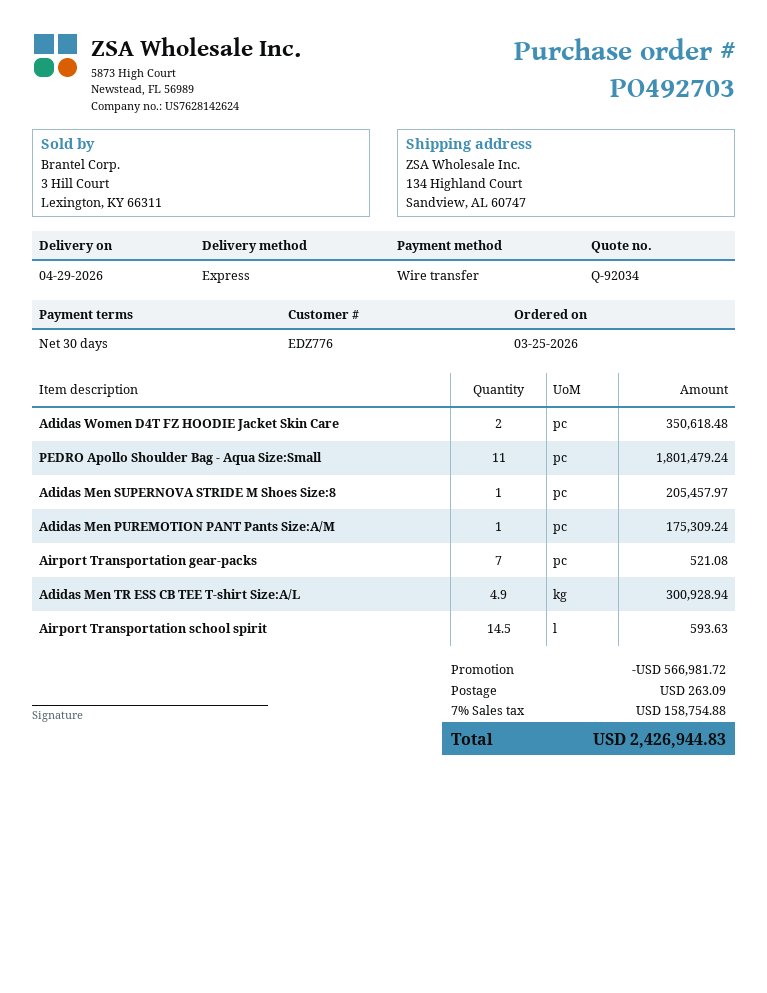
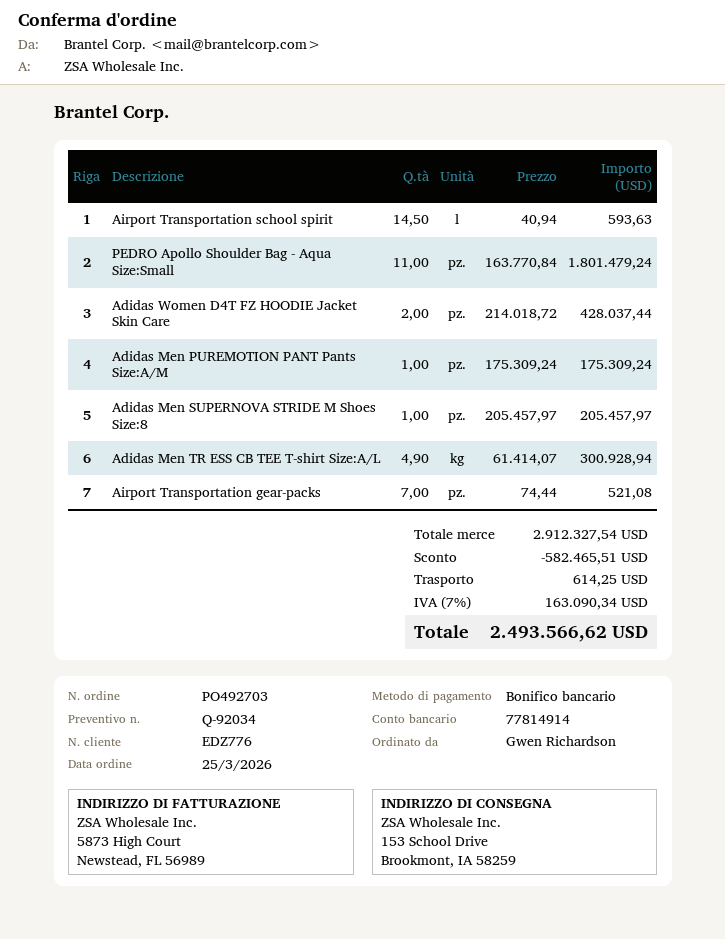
ship to: 134 Highland Court, Sandview, AL 60747 -> 153 School Drive, Brookmont, IA 58259
Adidas Women D4T FZ HOODIE Jacket Skin Care: 2 for 350618.48 -> 2 for 428037.44
discount: 566981.72 -> 582465.51
shipping: 263.09 -> 614.25
tax: 7% = 158754.88 -> 7% = 163090.34
total: 2426944.83 -> 2493566.62

